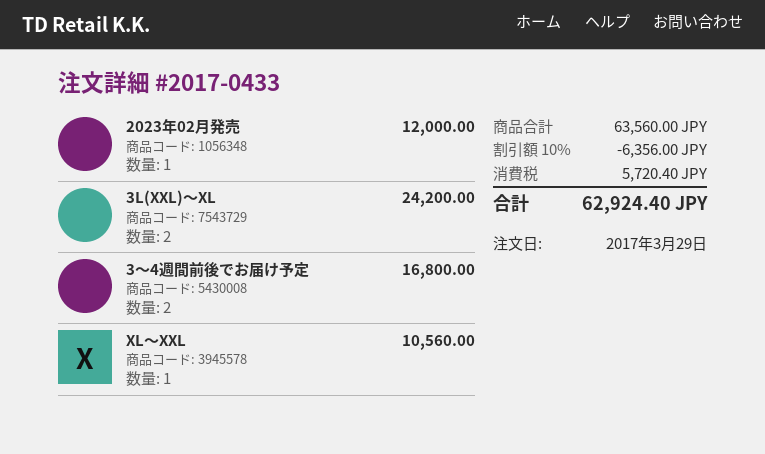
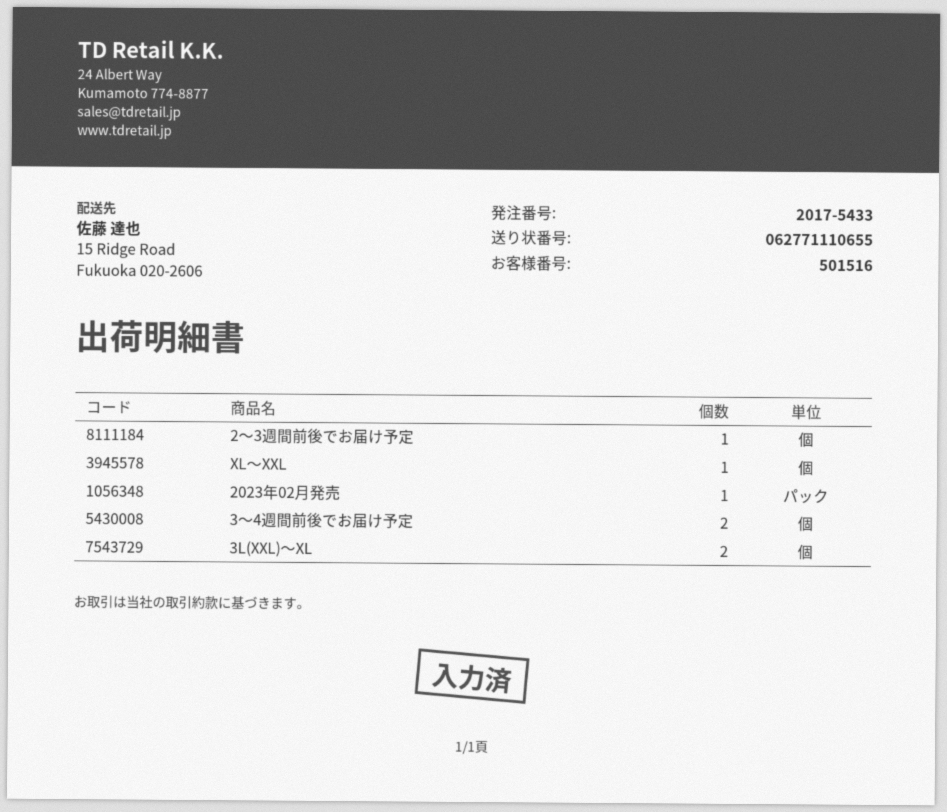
order number: 2017-0433 -> 2017-5433
2〜3週間前後でお届け予定: none -> 1

